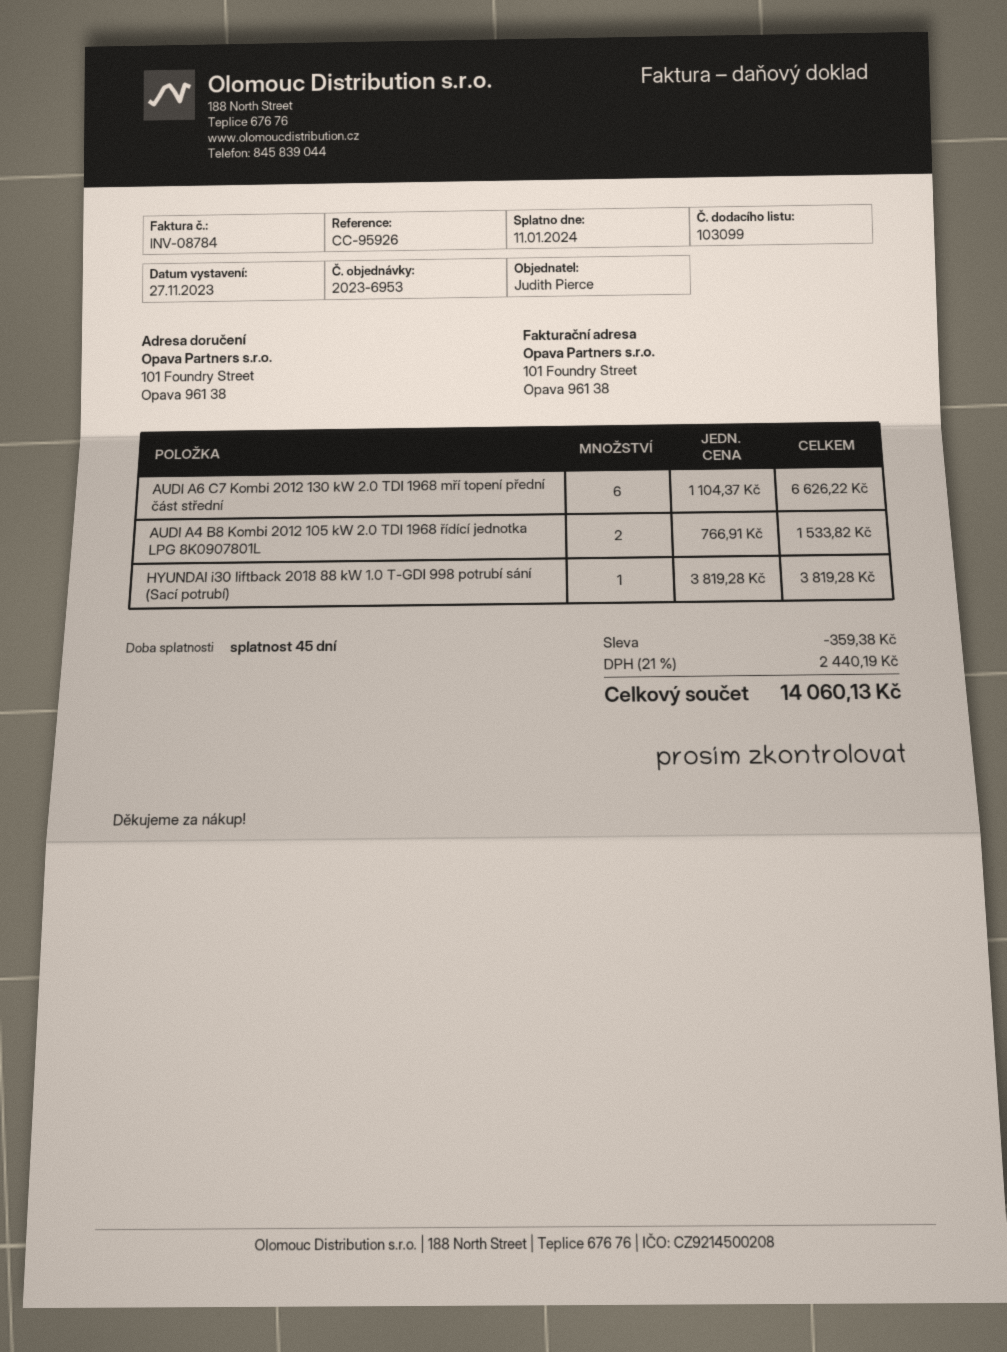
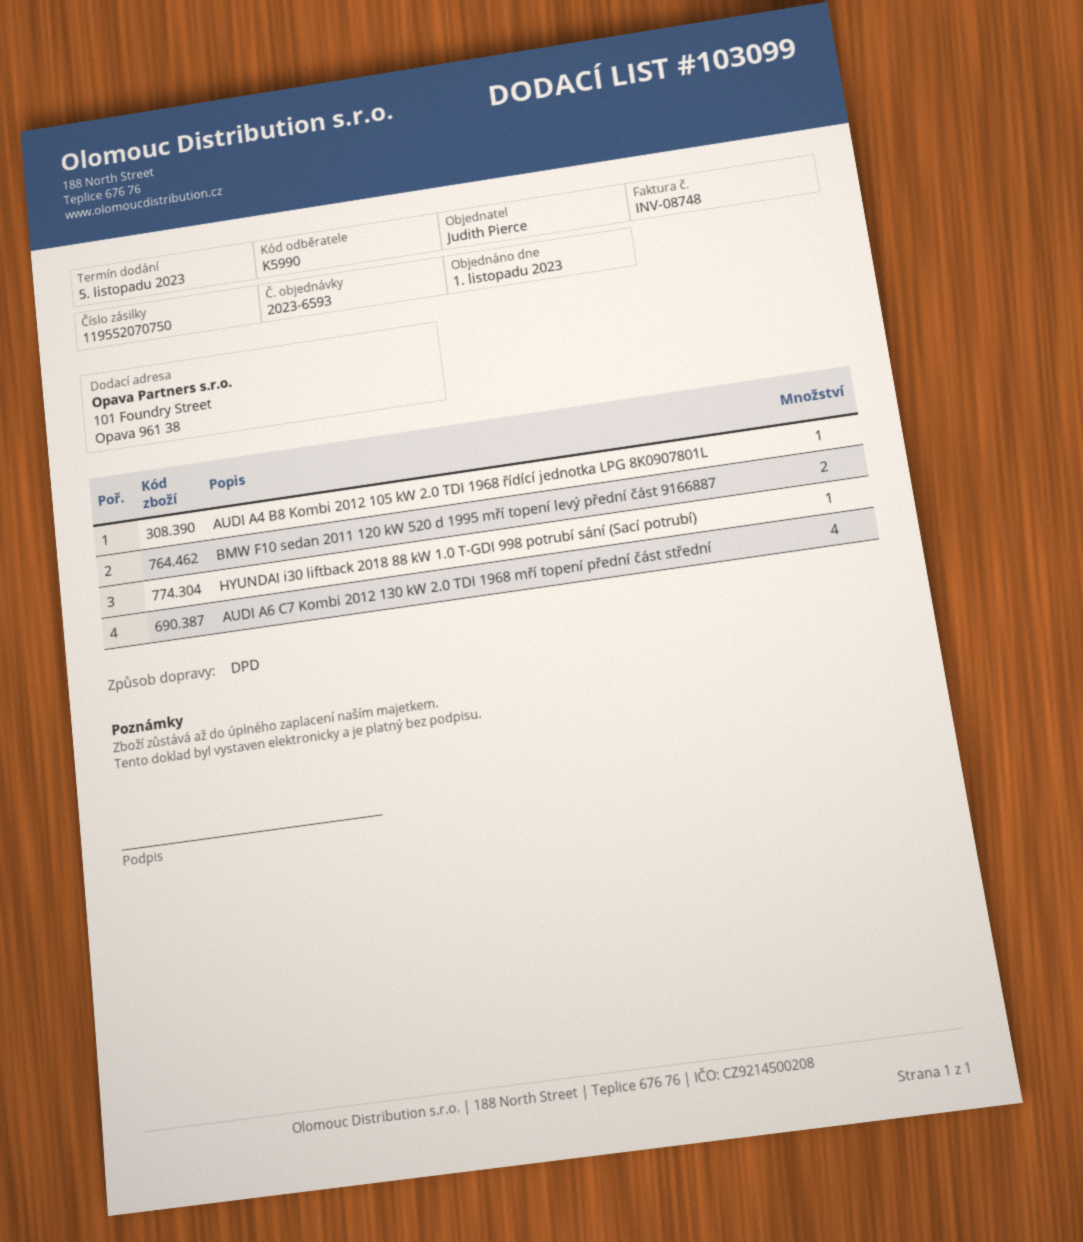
order number: 2023-6953 -> 2023-6593
invoice number: INV-08784 -> INV-08748
AUDI A6 C7 Kombi 2012 130 kW 2.0 TDI 1968 mří topení přední část střední: 6 -> 4
AUDI A4 B8 Kombi 2012 105 kW 2.0 TDI 1968 řídící jednotka LPG 8K0907801L: 2 -> 1
BMW F10 sedan 2011 120 kW 520 d 1995 mří topení levý přední část 9166887: none -> 2

